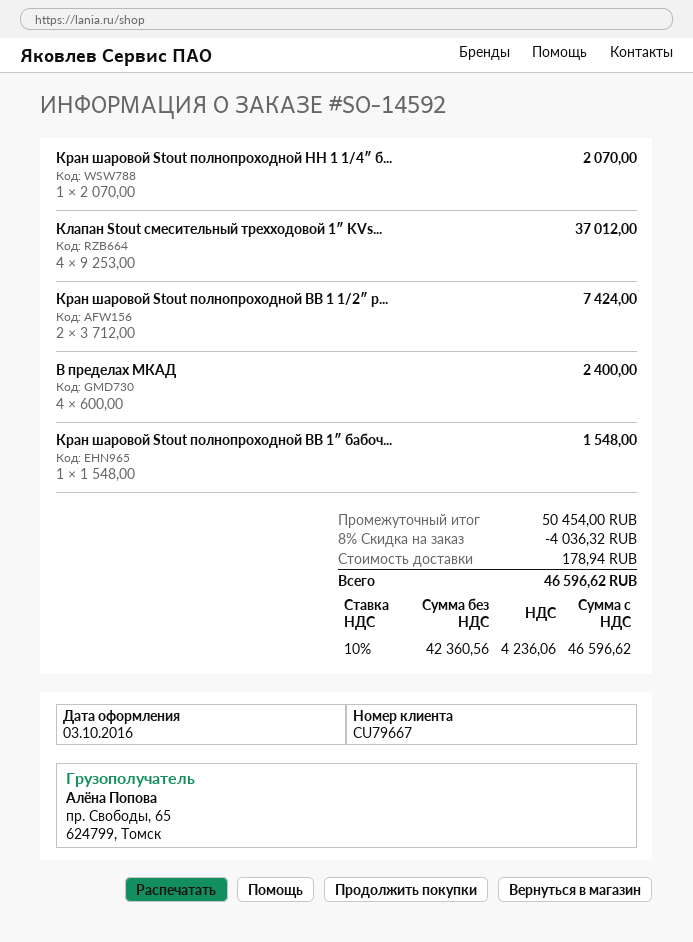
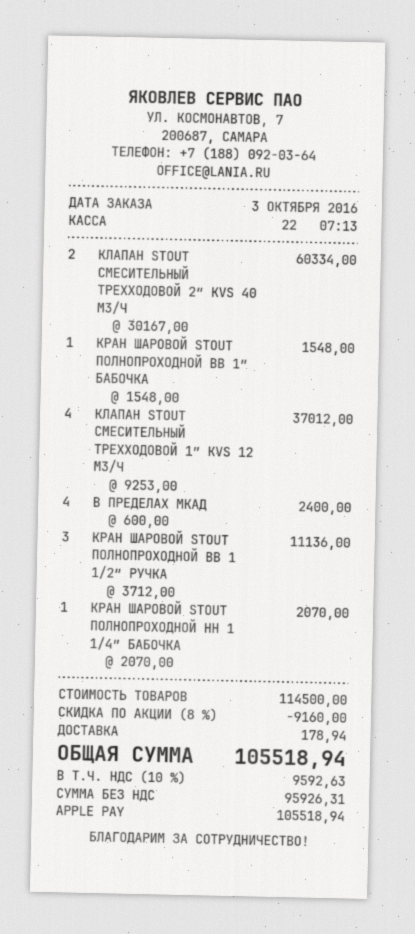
Кран шаровой Stout полнопроходной ВВ 1 1/2″ р...: 2 x 3712.00 = 7424.00 -> 3 x 3712.00 = 11136.00
КЛАПАН STOUT СМЕСИТЕЛЬНЫЙ ТРЕХХОДОВОЙ 2″ KVS 40 М3/Ч: none -> 2 x 30167.00 = 60334.00
subtotal: 50454.00 -> 114500.00
discount: 8% = 4036.32 -> 8% = 9160.00
net: 42360.56 -> 95926.31
tax: 10% = 4236.06 -> 10% = 9592.63
total: 46596.62 -> 105518.94

